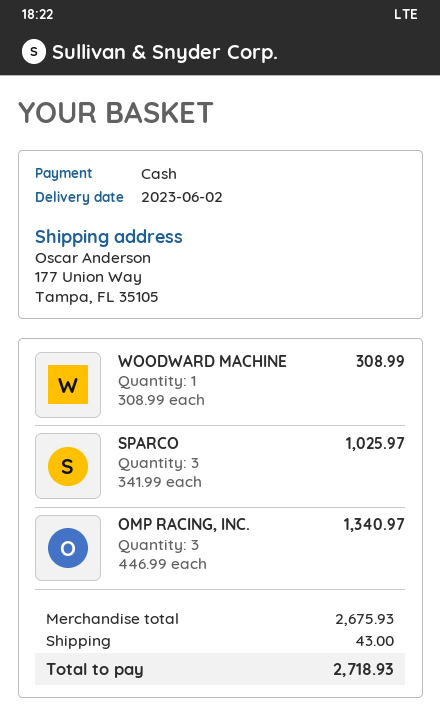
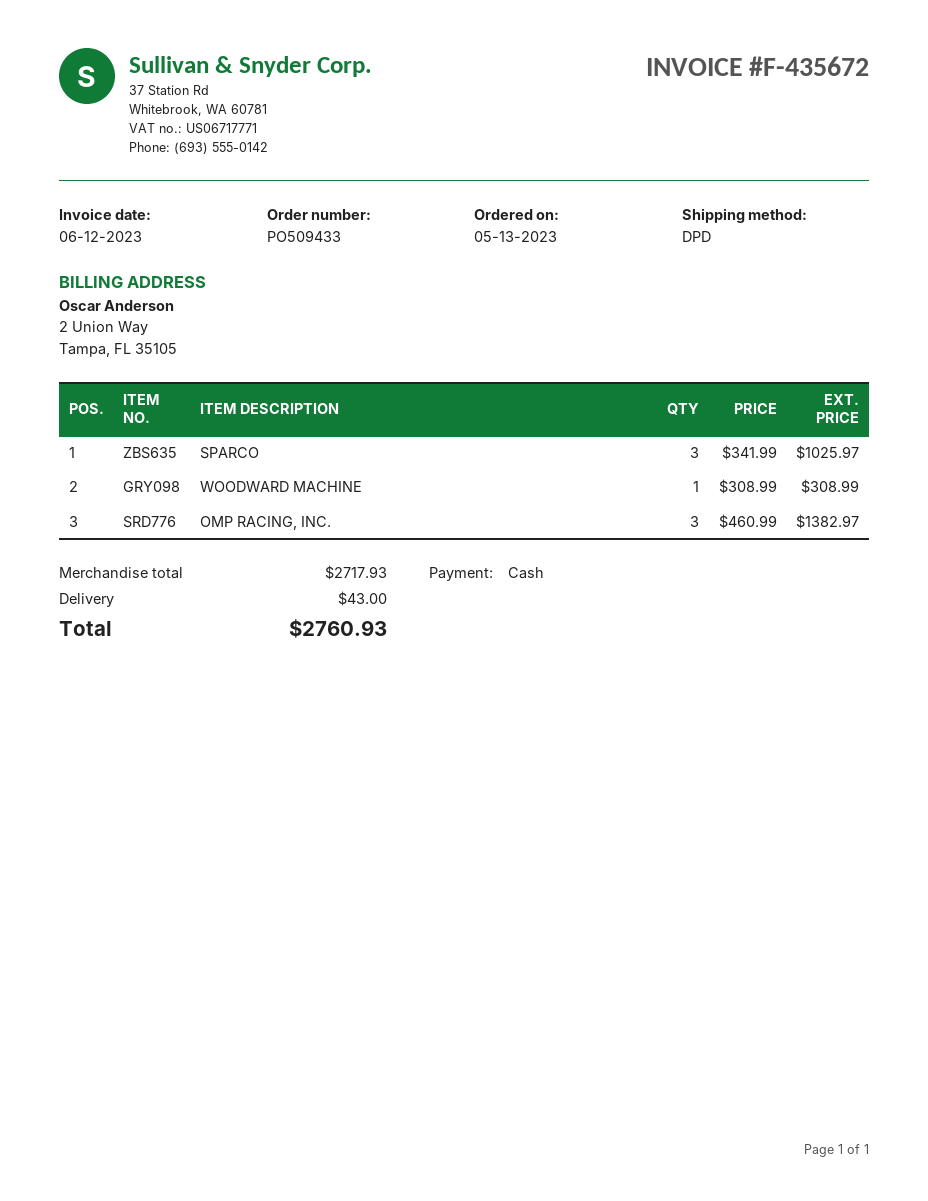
OMP RACING, INC.: 3 x 446.99 = 1340.97 -> 3 x 460.99 = 1382.97
subtotal: 2675.93 -> 2717.93
total: 2718.93 -> 2760.93

